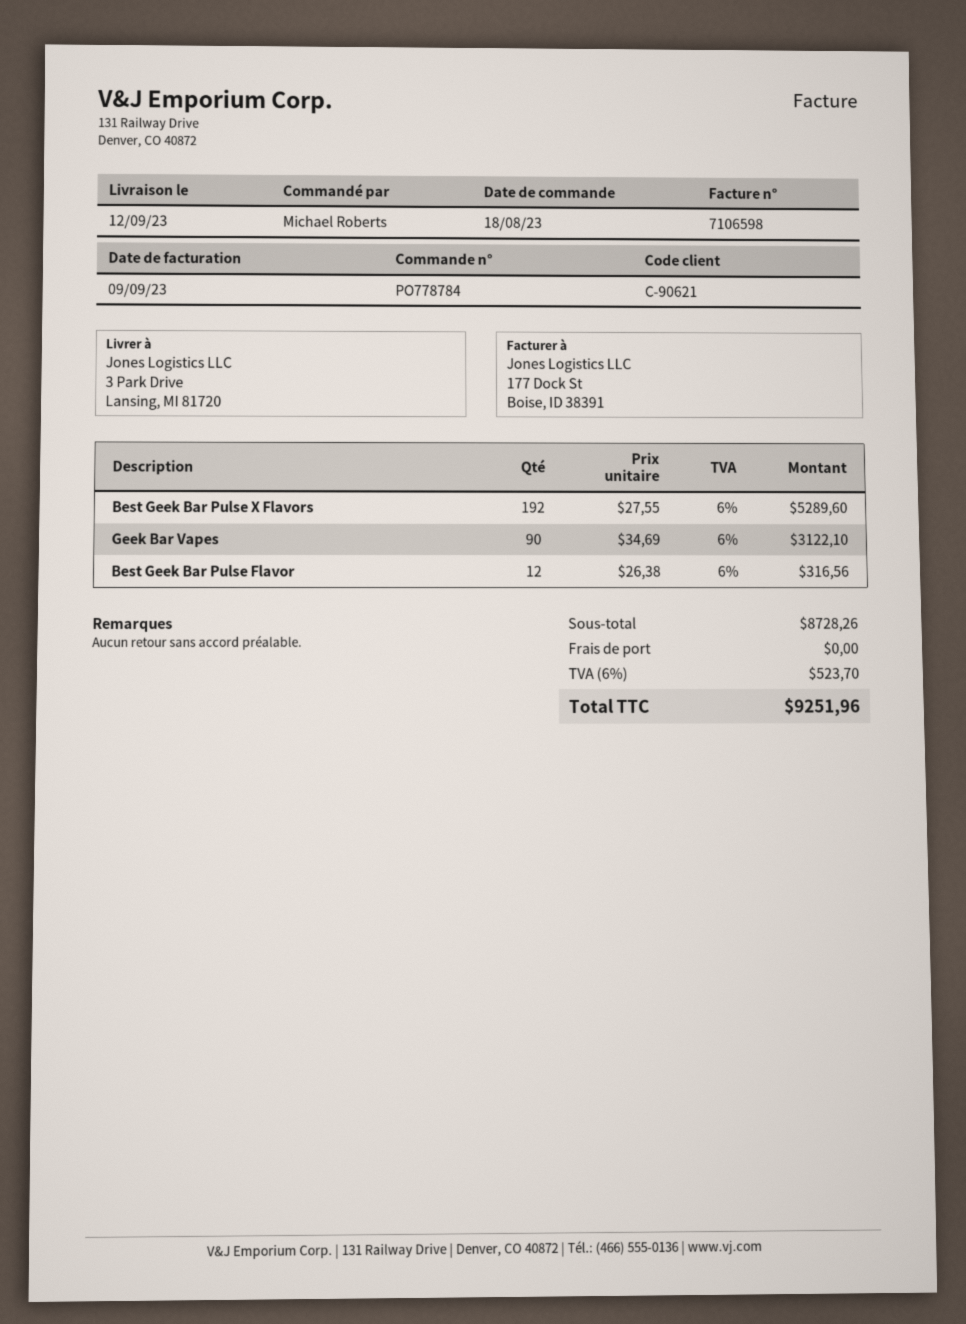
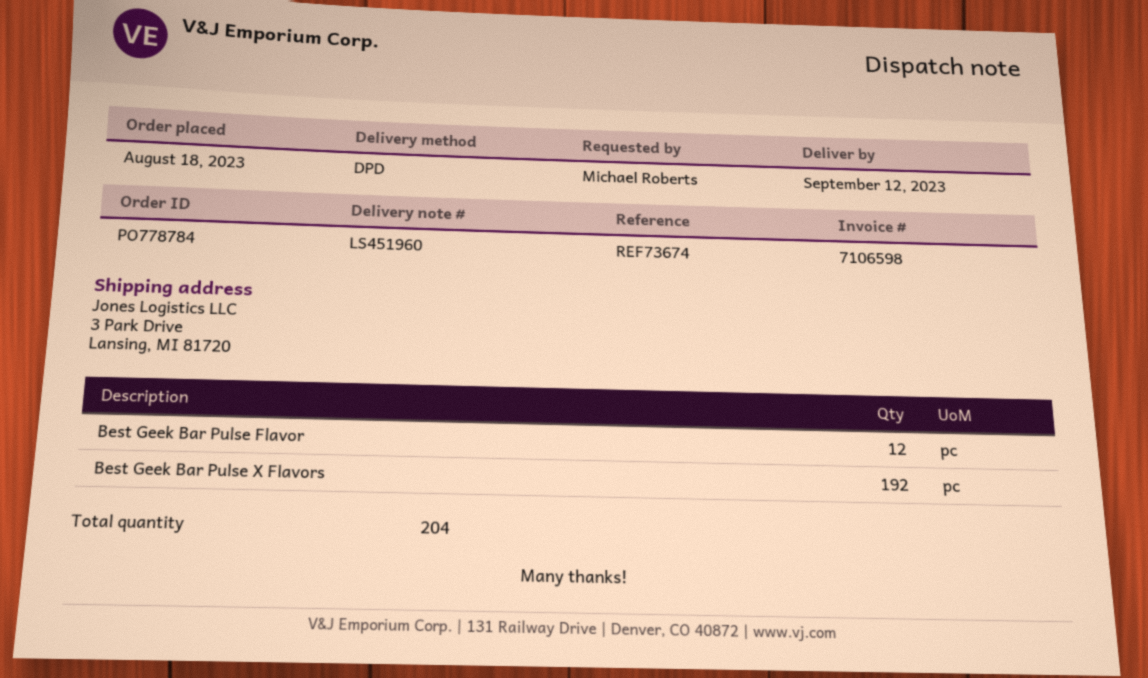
Geek Bar Vapes: 90 -> none

